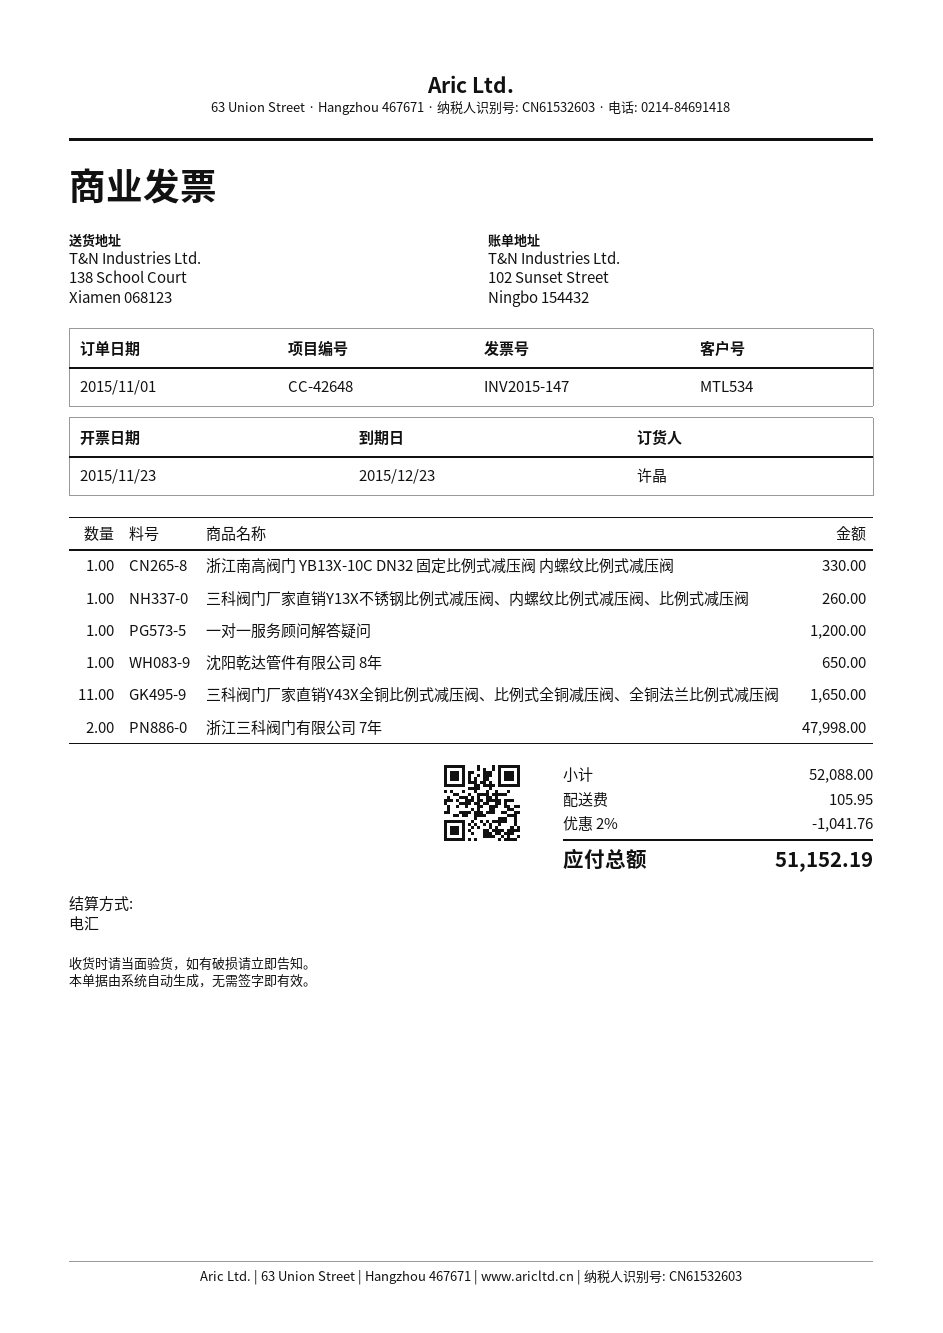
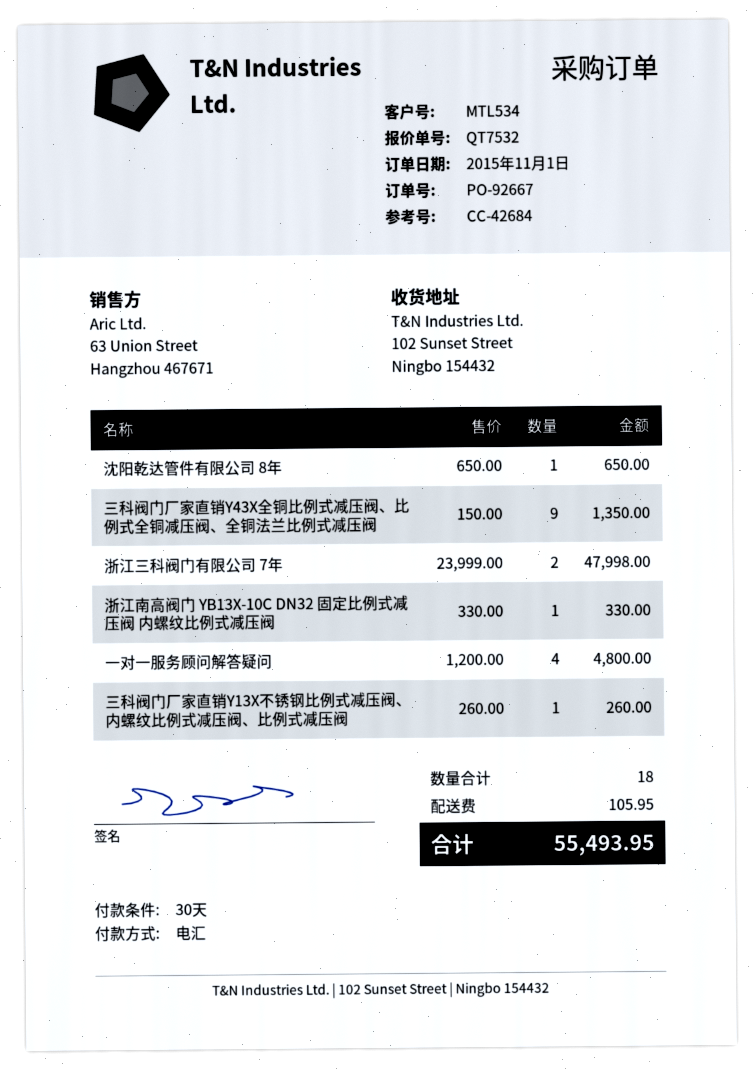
reference: CC-42648 -> CC-42684
ship to: 138 School Court, Xiamen 068123 -> 102 Sunset Street, Ningbo 154432
一对一服务顾问解答疑问: 1 for 1200.00 -> 4 for 4800.00
三科阀门厂家直销Y43X全铜比例式减压阀、比例式全铜减压阀、全铜法兰比例式减压阀: 11 for 1650.00 -> 9 for 1350.00
discount: 2% = 1041.76 -> none
total: 51152.19 -> 55493.95

